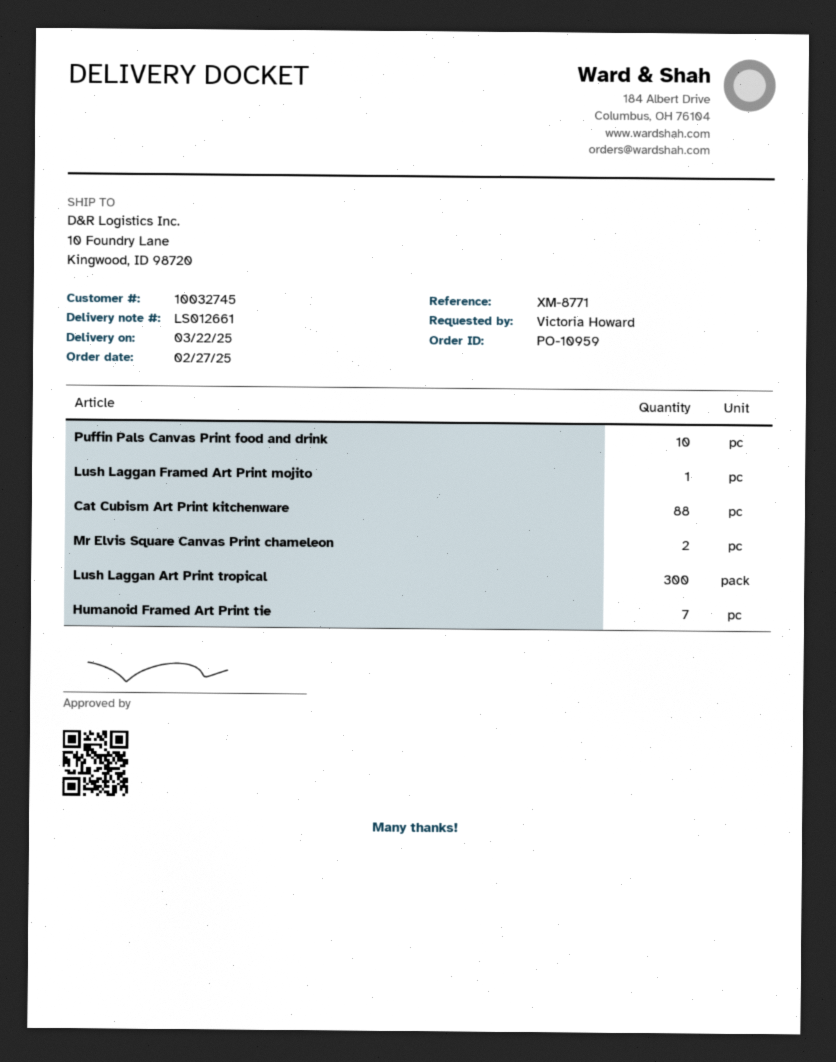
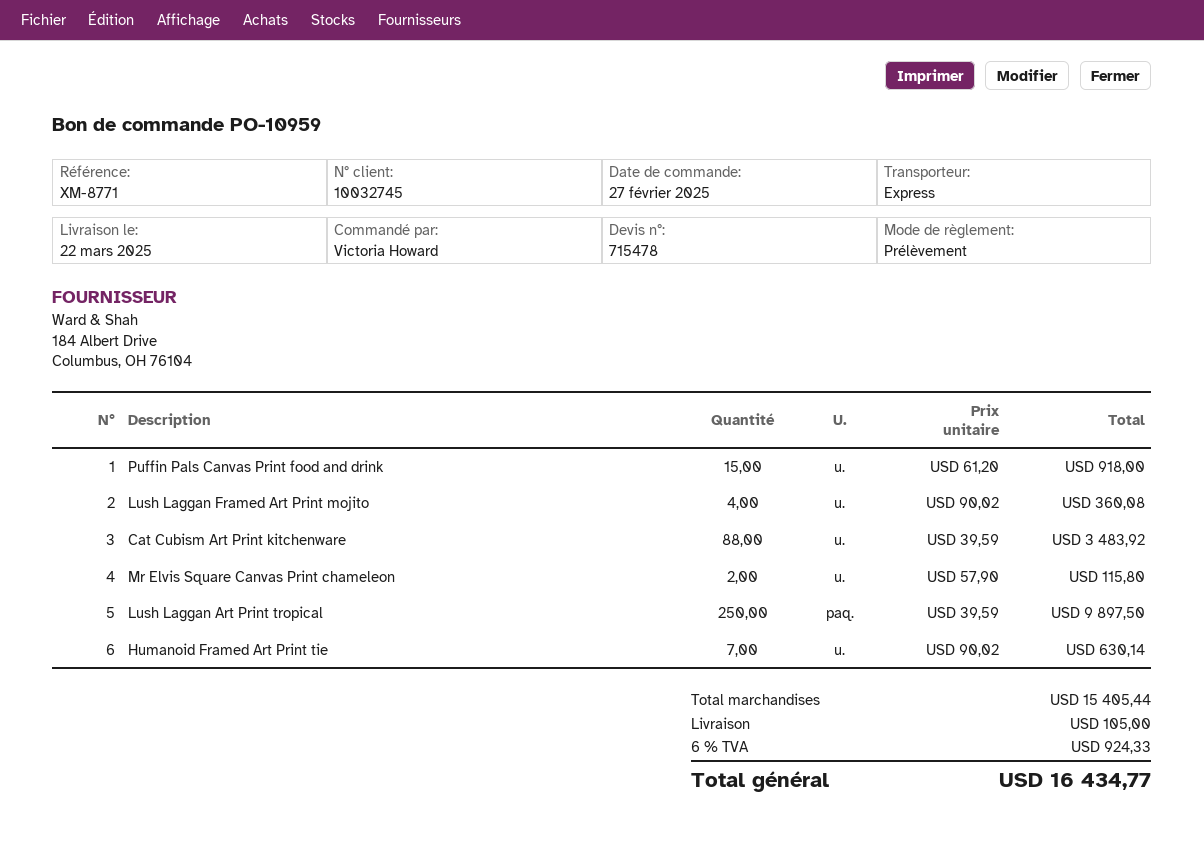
Puffin Pals Canvas Print food and drink: 10 -> 15
Lush Laggan Framed Art Print mojito: 1 -> 4
Lush Laggan Art Print tropical: 300 -> 250

